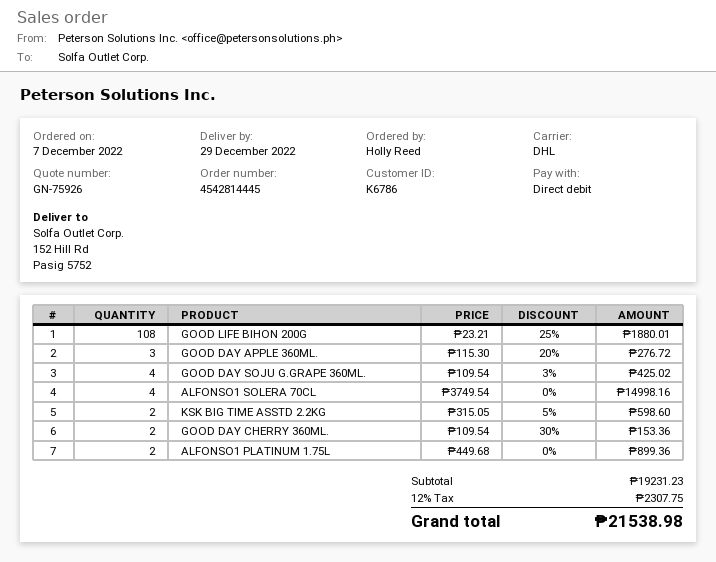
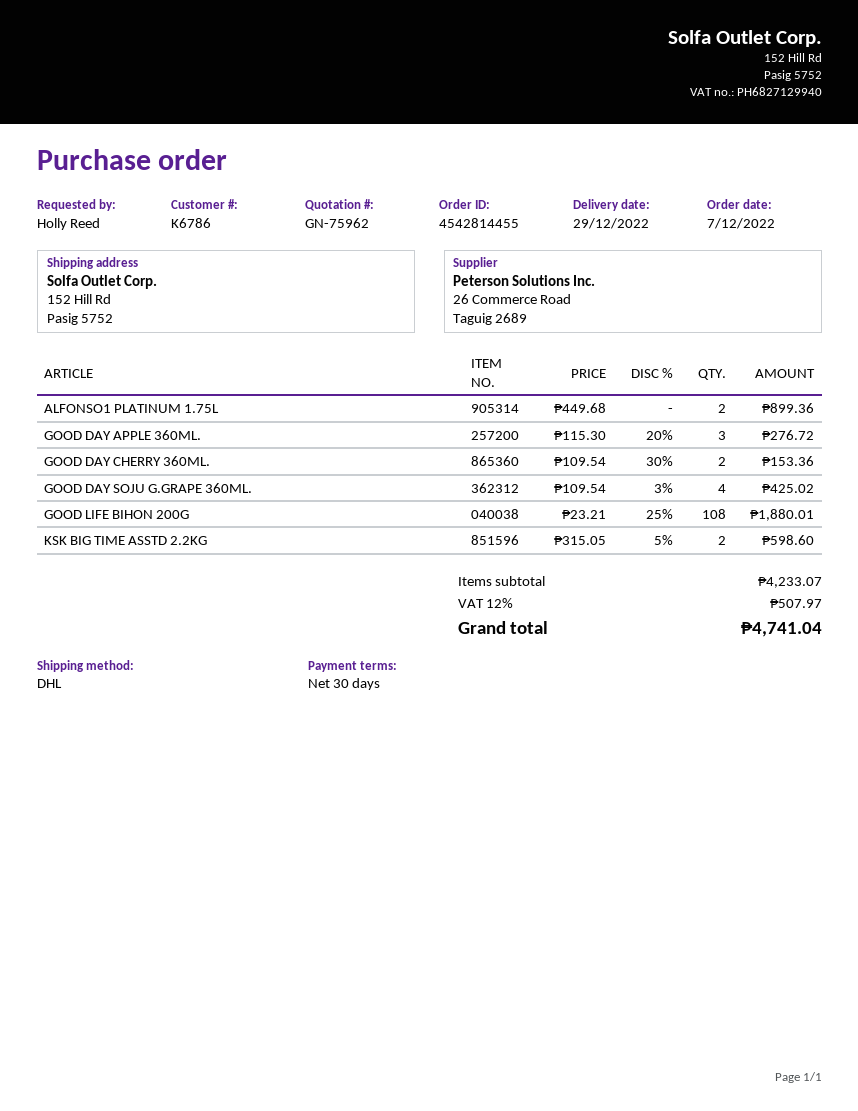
quote number: GN-75926 -> GN-75962
order number: 4542814445 -> 4542814455
ALFONSO1 SOLERA 70CL: 4 x 3749.54 = 14998.16 -> none
subtotal: 19231.23 -> 4233.07
tax: 12% = 2307.75 -> 12% = 507.97
total: 21538.98 -> 4741.04

